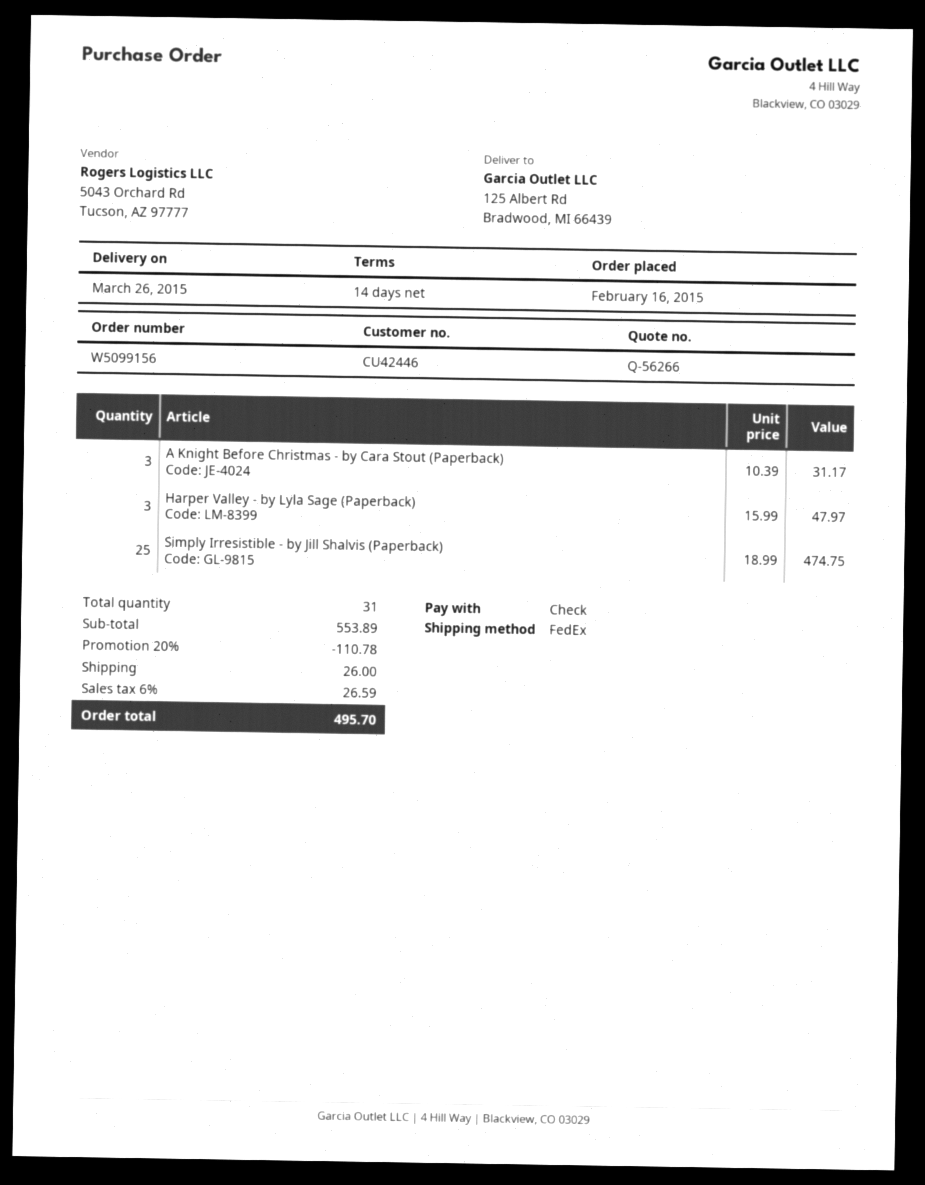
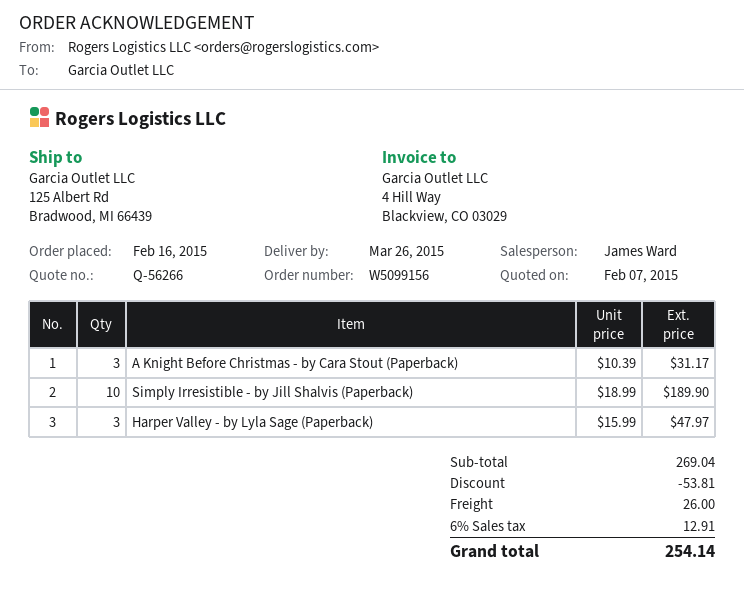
Simply Irresistible - by Jill Shalvis (Paperback): 25 x 18.99 = 474.75 -> 10 x 18.99 = 189.90
subtotal: 553.89 -> 269.04
discount: 110.78 -> 53.81
tax: 6% = 26.59 -> 6% = 12.91
total: 495.70 -> 254.14

